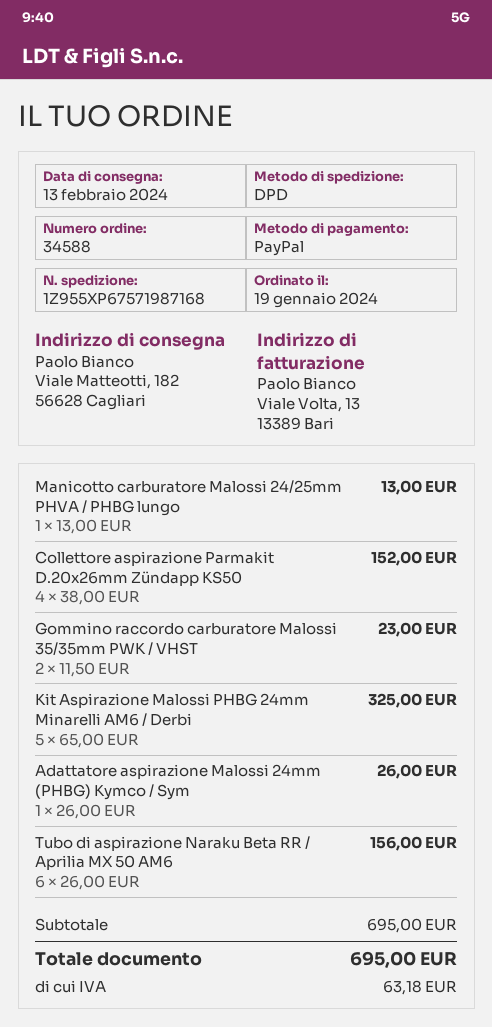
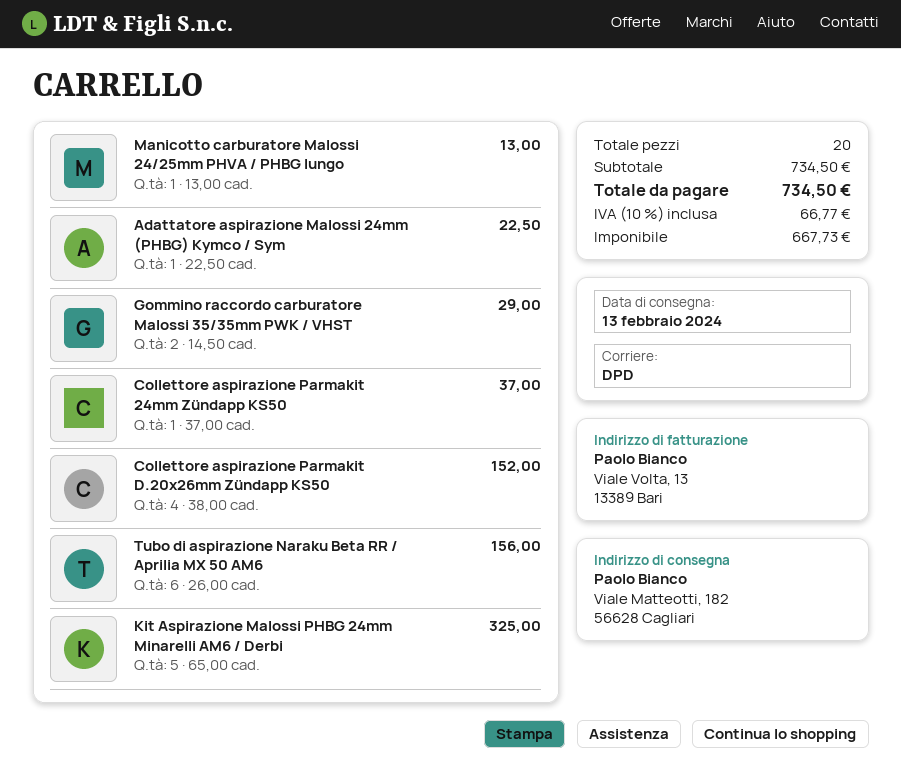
Gommino raccordo carburatore Malossi 35/35mm PWK / VHST: 2 x 11.50 = 23.00 -> 2 x 14.50 = 29.00
Adattatore aspirazione Malossi 24mm (PHBG) Kymco / Sym: 1 x 26.00 = 26.00 -> 1 x 22.50 = 22.50
Collettore aspirazione Parmakit 24mm Zündapp KS50: none -> 1 x 37.00 = 37.00
subtotal: 695.00 -> 734.50
tax: 63.18 -> 66.77
total: 695.00 -> 734.50

